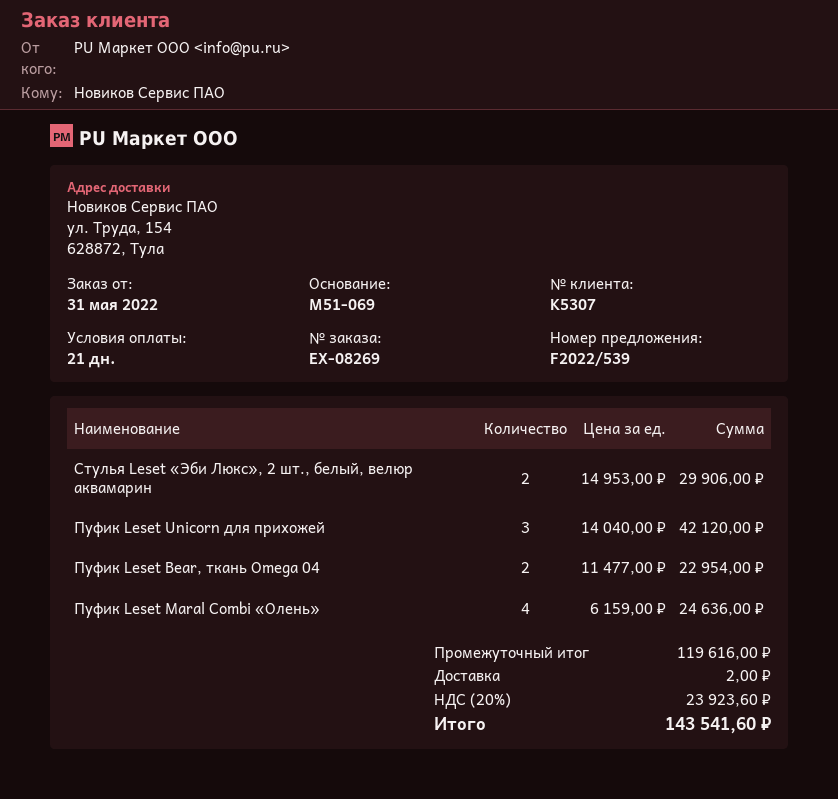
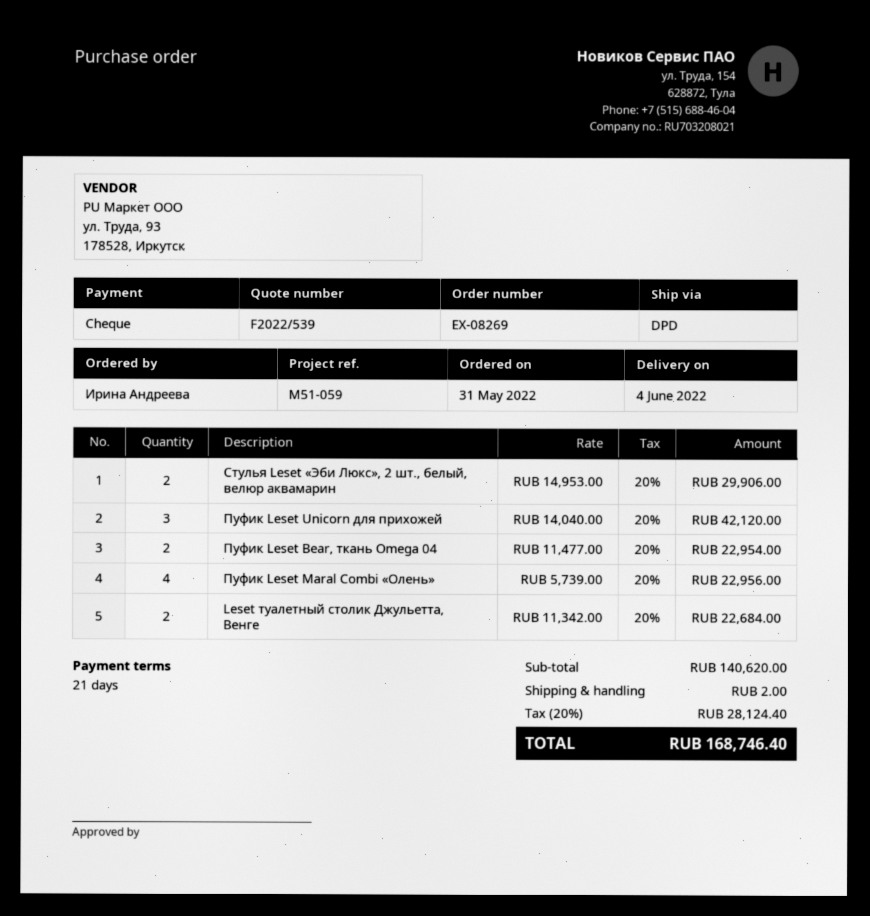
reference: M51-069 -> M51-059
Пуфик Leset Maral Combi «Олень»: 4 x 6159.00 = 24636.00 -> 4 x 5739.00 = 22956.00
Leset туалетный столик Джульетта, Венге: none -> 2 x 11342.00 = 22684.00
subtotal: 119616.00 -> 140620.00
tax: 20% = 23923.60 -> 20% = 28124.40
total: 143541.60 -> 168746.40

